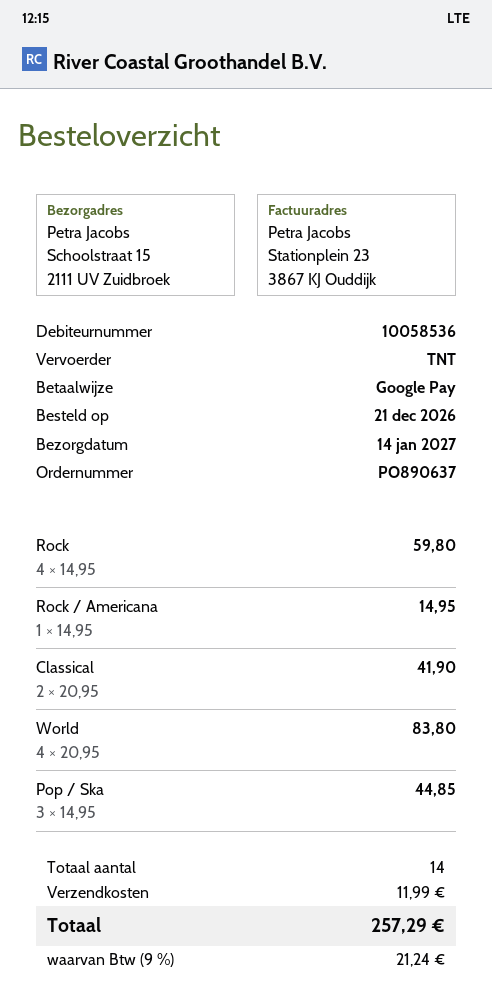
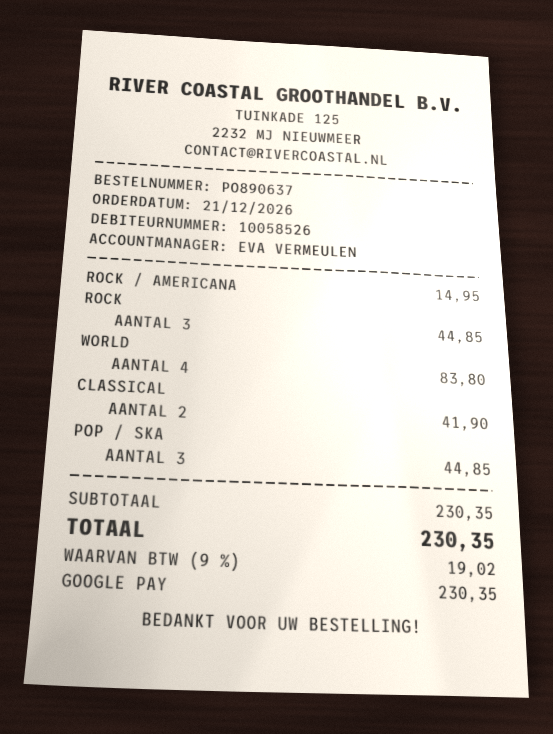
customer number: 10058536 -> 10058526
Rock: 4 for 59.80 -> 3 for 44.85
shipping: 11.99 -> none
tax: 9% = 21.24 -> 9% = 19.02
total: 257.29 -> 230.35

